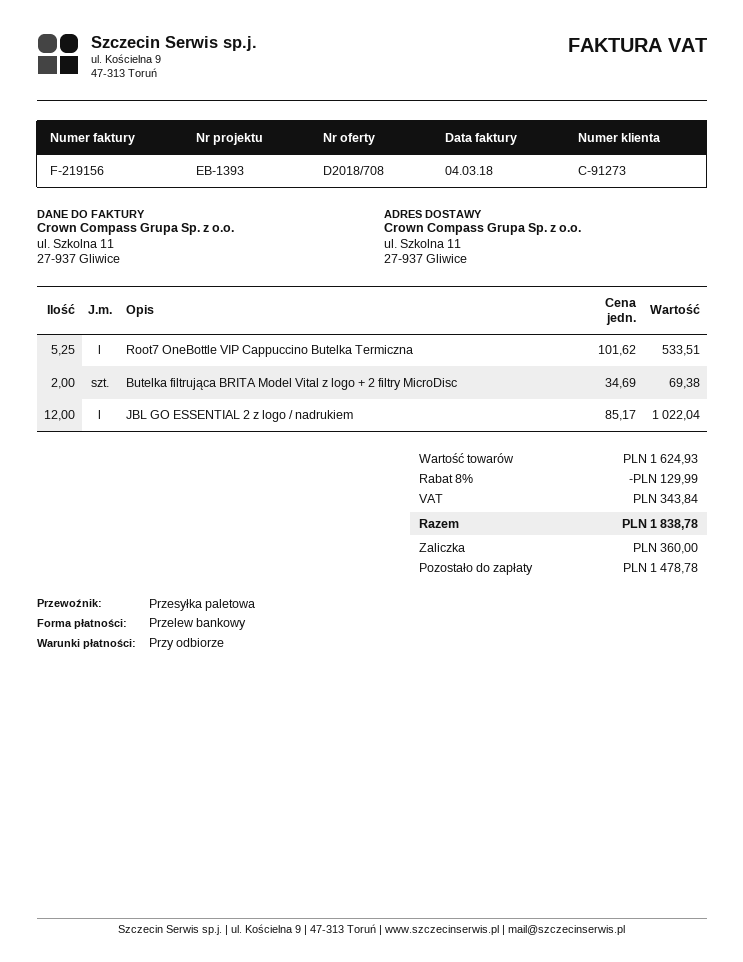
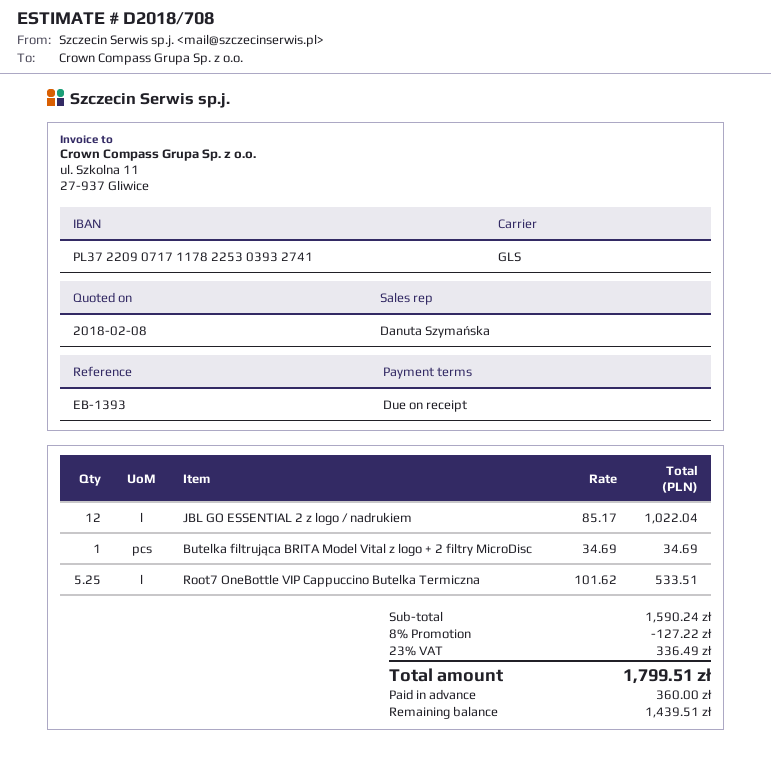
shipping method: pallet freight -> GLS
Butelka filtrująca BRITA Model Vital z logo + 2 filtry MicroDisc: 2 x 34.69 = 69.38 -> 1 x 34.69 = 34.69
subtotal: 1624.93 -> 1590.24
discount: 8% = 129.99 -> 8% = 127.22
tax: 343.84 -> 336.49
total: 1838.78 -> 1799.51
balance: 1478.78 -> 1439.51

